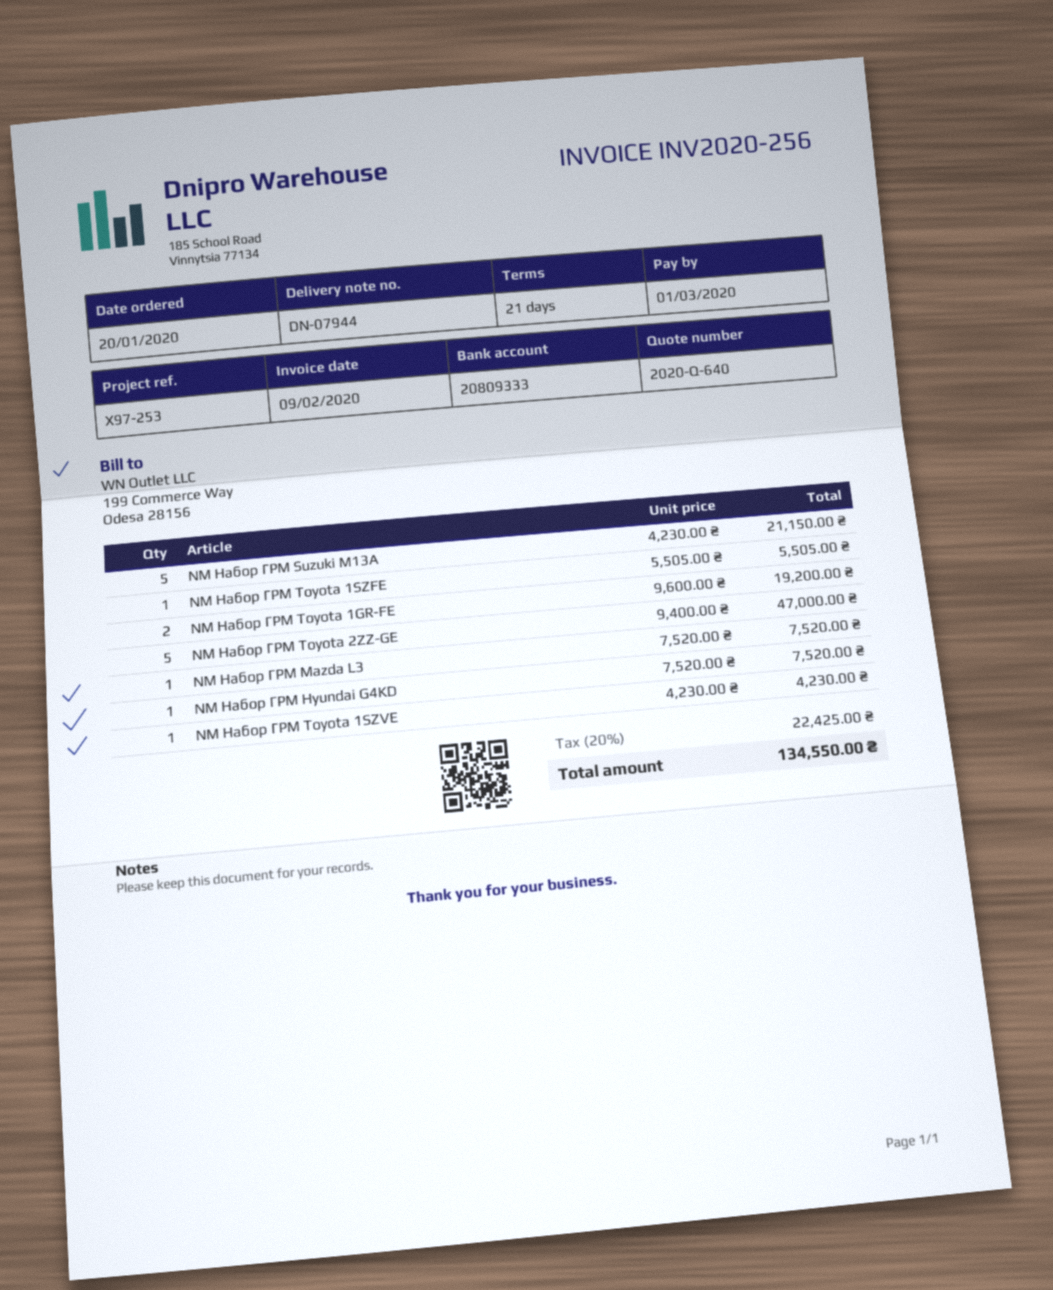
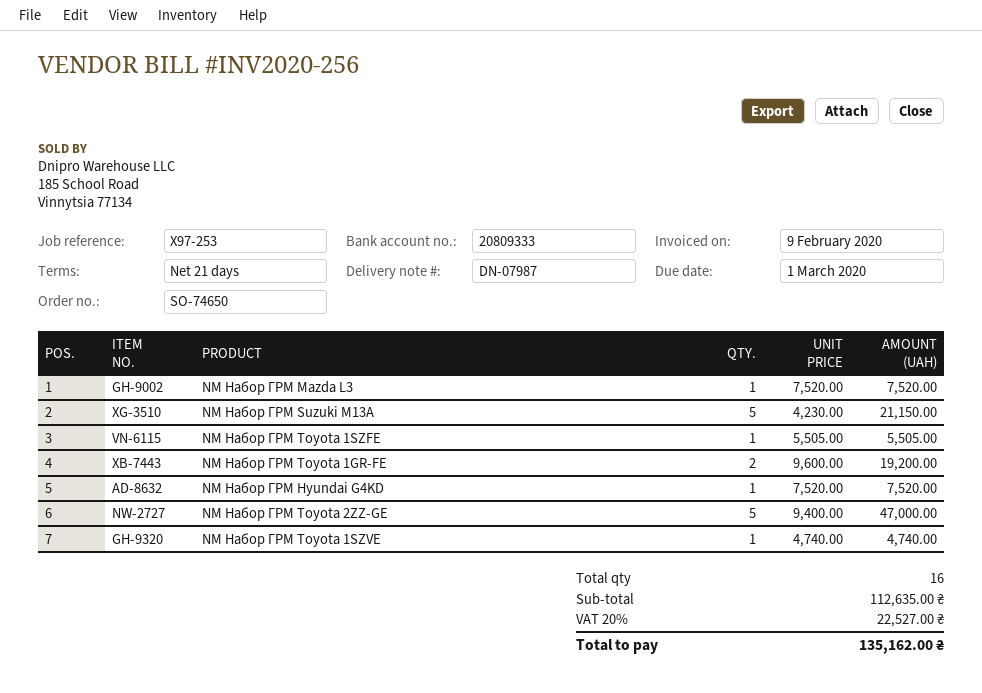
delivery note number: DN-07944 -> DN-07987
NM Набор ГРМ Toyota 1SZVE: 1 x 4230.00 = 4230.00 -> 1 x 4740.00 = 4740.00
tax: 20% = 22425.00 -> 20% = 22527.00
total: 134550.00 -> 135162.00

